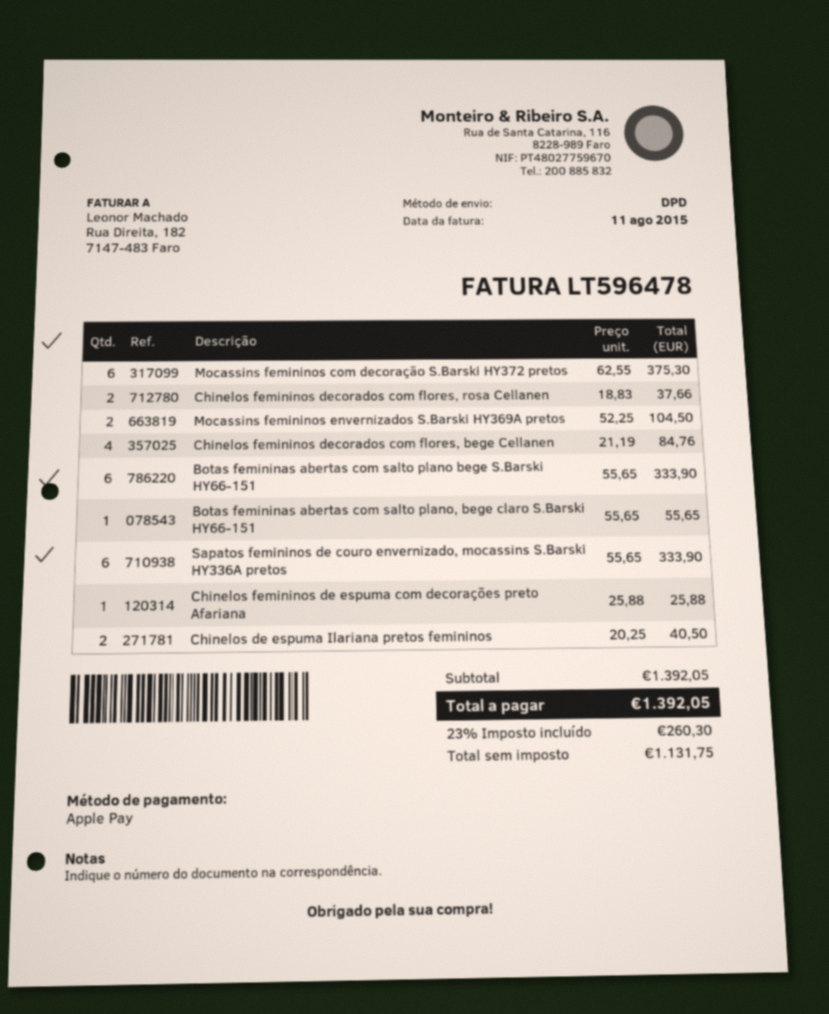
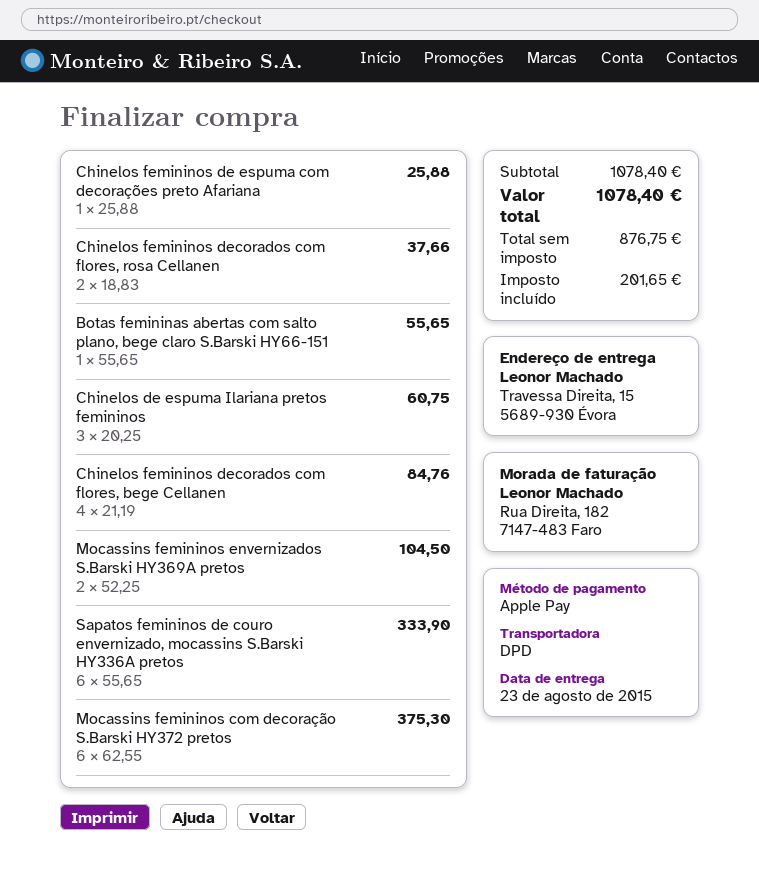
Botas femininas abertas com salto plano bege S.Barski HY66-151: 6 x 55.65 = 333.90 -> none
Chinelos de espuma Ilariana pretos femininos: 2 x 20.25 = 40.50 -> 3 x 20.25 = 60.75
subtotal: 1392.05 -> 1078.40
net: 1131.75 -> 876.75
tax: 260.30 -> 201.65
total: 1392.05 -> 1078.40

